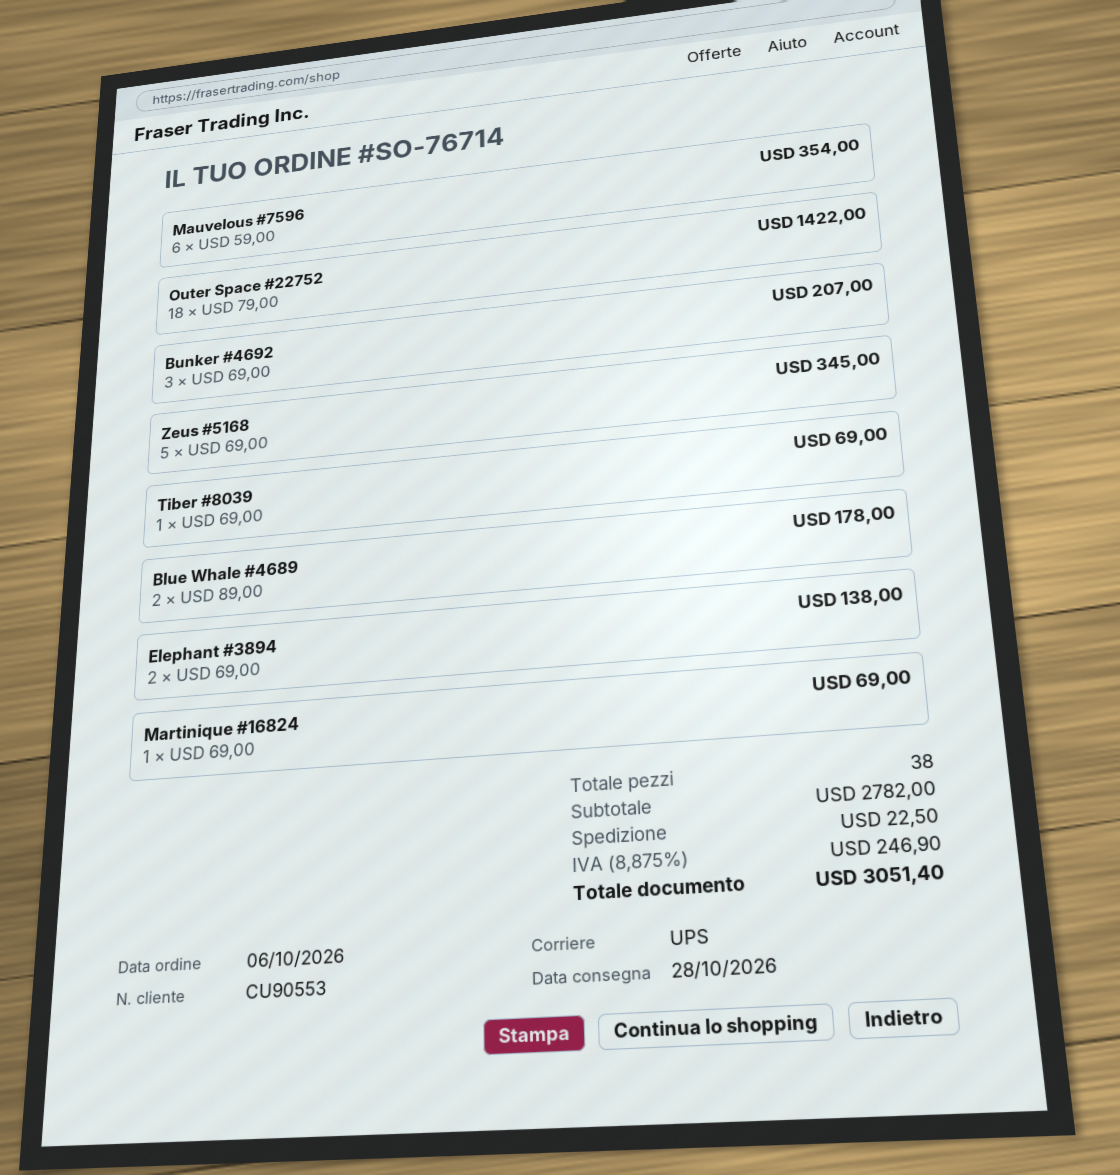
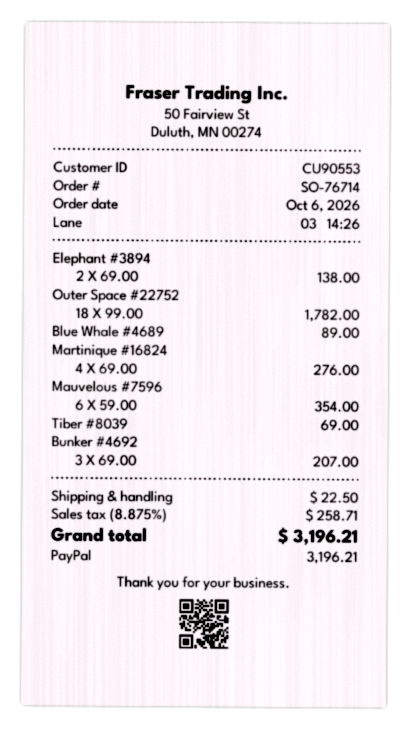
Outer Space #22752: 18 x 79.00 = 1422.00 -> 18 x 99.00 = 1782.00
Zeus #5168: 5 x 69.00 = 345.00 -> none
Blue Whale #4689: 2 x 89.00 = 178.00 -> 1 x 89.00 = 89.00
Martinique #16824: 1 x 69.00 = 69.00 -> 4 x 69.00 = 276.00
tax: 8.875% = 246.90 -> 8.875% = 258.71
total: 3051.40 -> 3196.21

